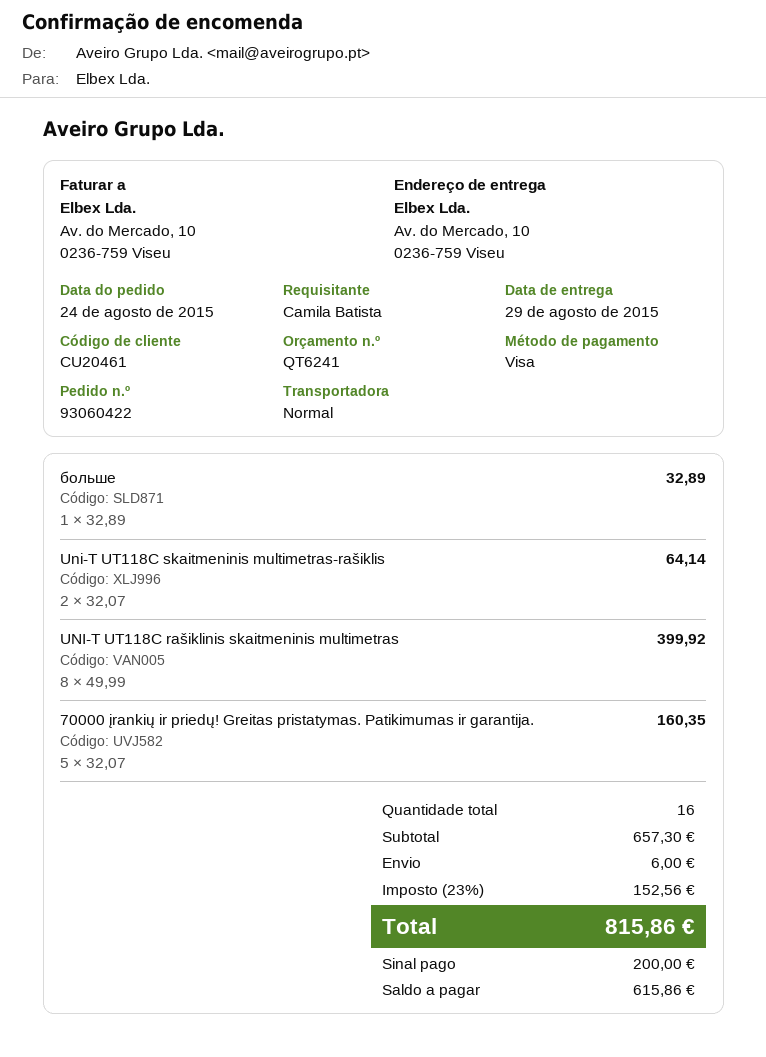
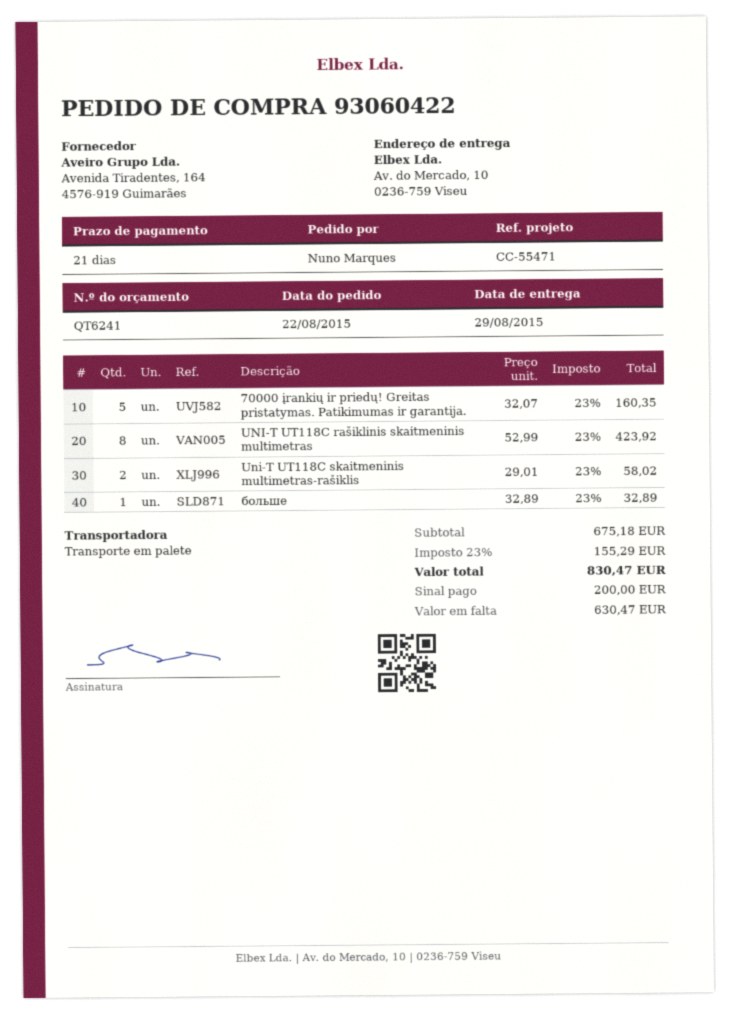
order date: 2015-08-24 -> 2015-08-22
ordered by: Camila Batista -> Nuno Marques
shipping method: standard -> pallet freight
Uni-T UT118C skaitmeninis multimetras-rašiklis: 2 x 32.07 = 64.14 -> 2 x 29.01 = 58.02
UNI-T UT118C rašiklinis skaitmeninis multimetras: 8 x 49.99 = 399.92 -> 8 x 52.99 = 423.92
subtotal: 657.30 -> 675.18
shipping: 6.00 -> none
tax: 23% = 152.56 -> 23% = 155.29
total: 815.86 -> 830.47
balance: 615.86 -> 630.47

